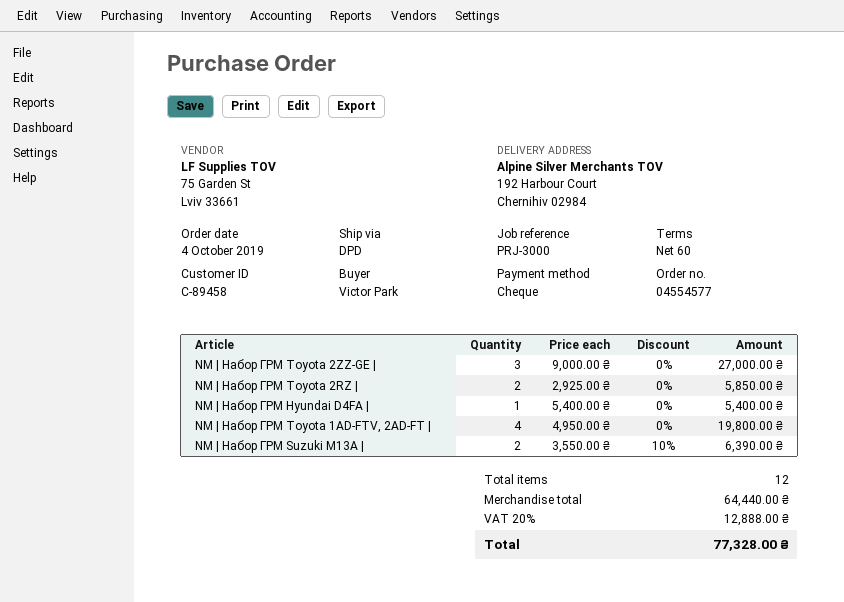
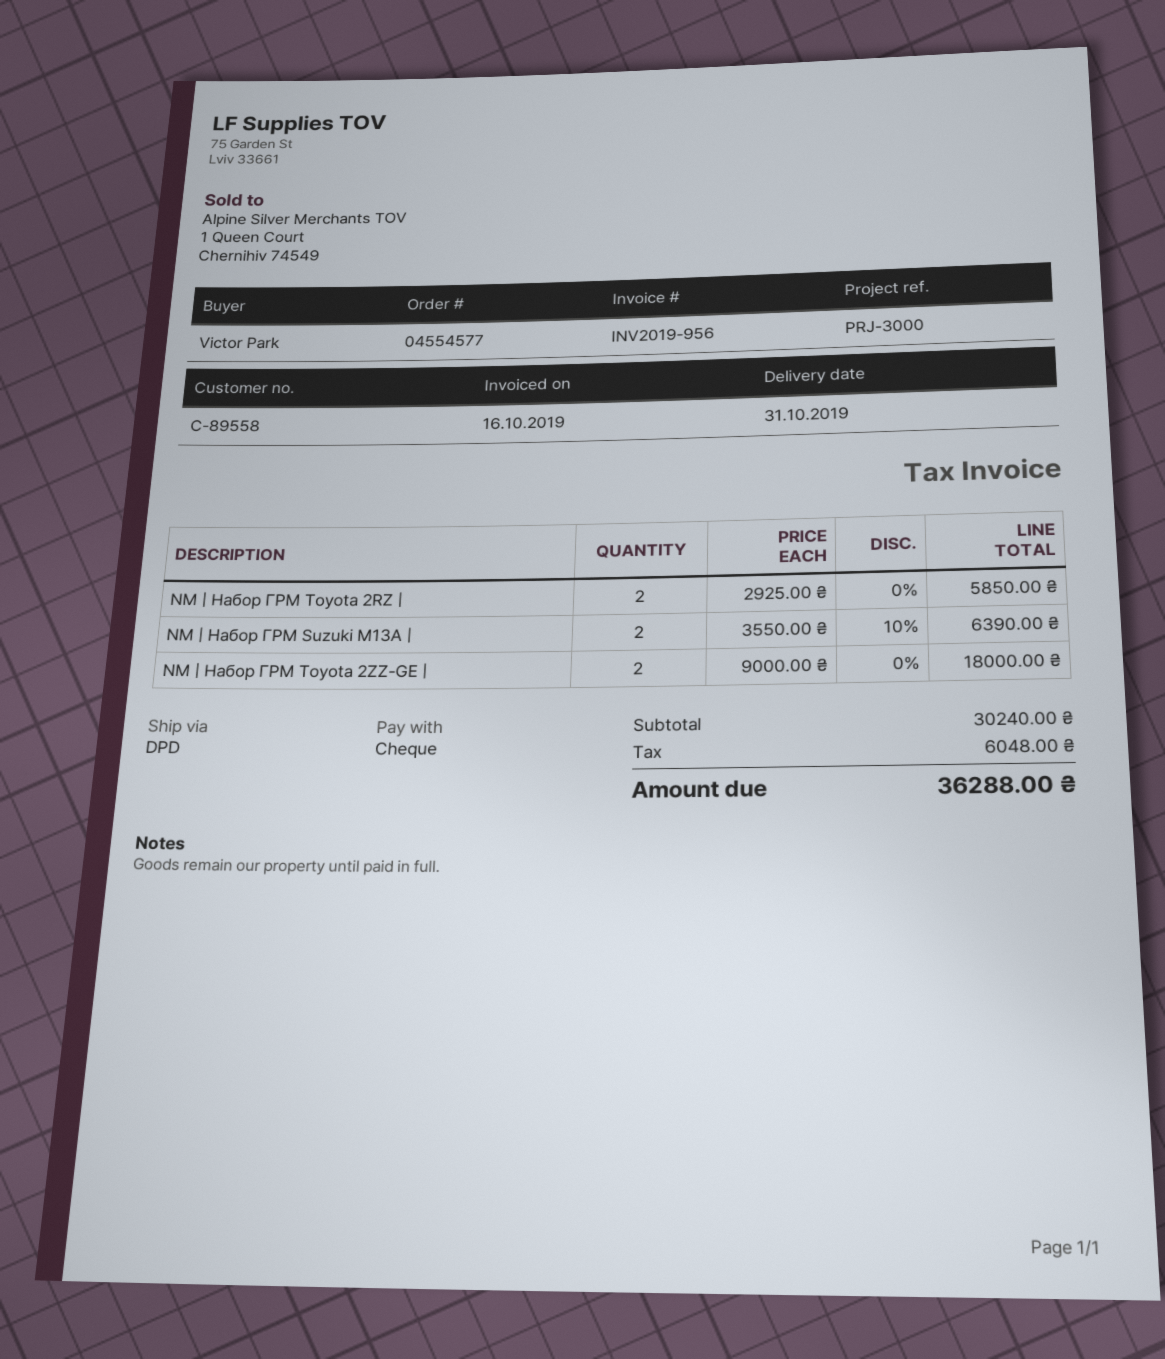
customer number: C-89458 -> C-89558
NM | Набор ГРМ Toyota 2ZZ-GE |: 3 x 9000.00 = 27000.00 -> 2 x 9000.00 = 18000.00
NM | Набор ГРМ Hyundai D4FA |: 1 x 5400.00 = 5400.00 -> none
NM | Набор ГРМ Toyota 1AD-FTV, 2AD-FT |: 4 x 4950.00 = 19800.00 -> none
subtotal: 64440.00 -> 30240.00
tax: 12888.00 -> 6048.00
total: 77328.00 -> 36288.00

